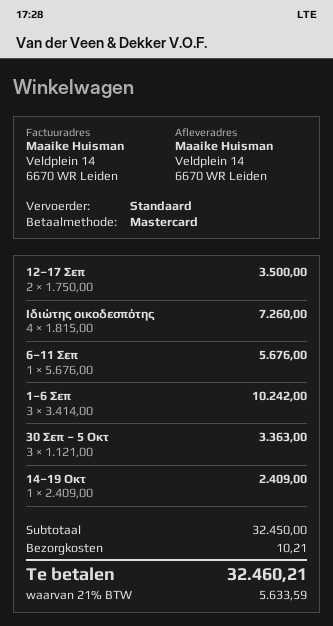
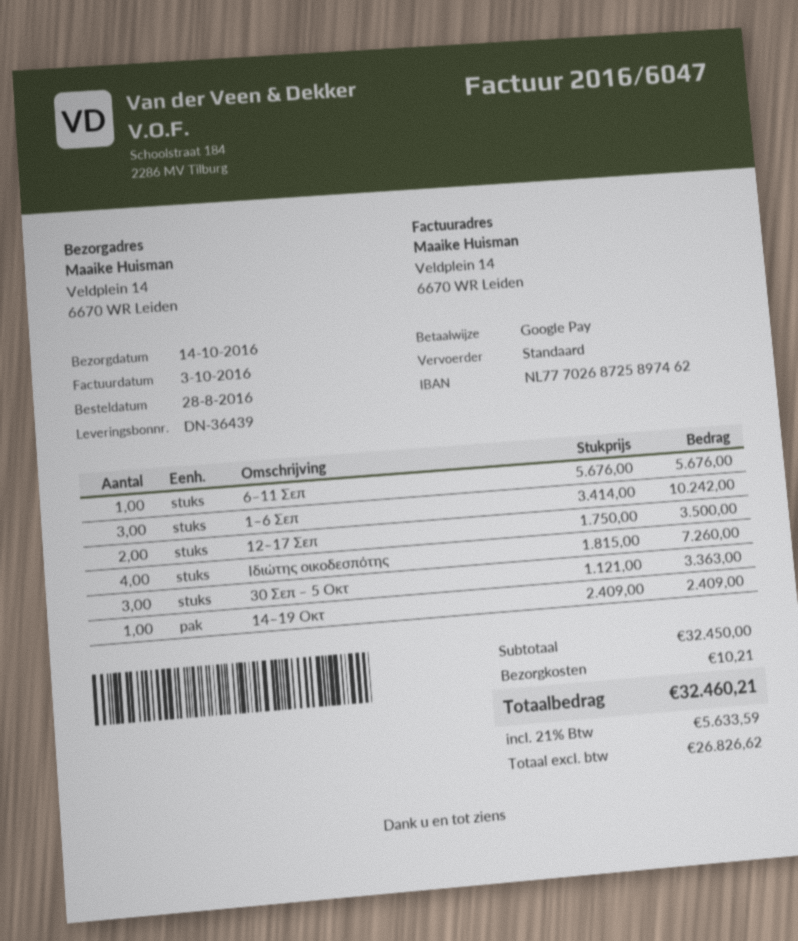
payment method: Mastercard -> Google Pay

